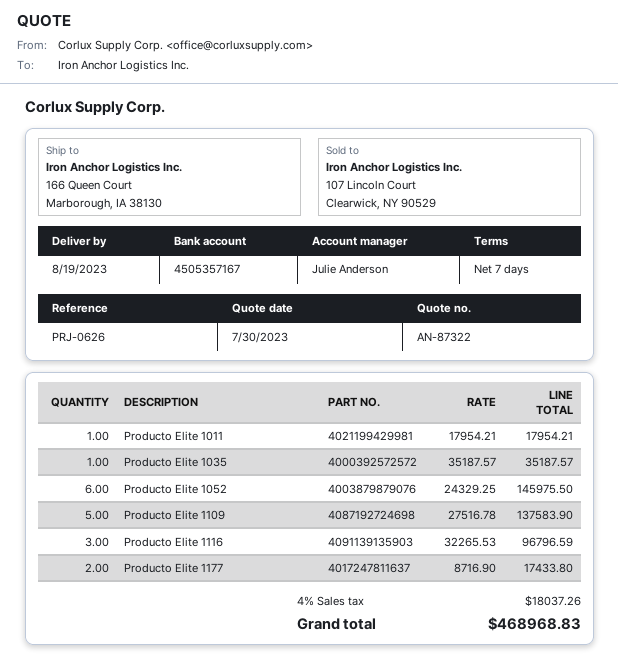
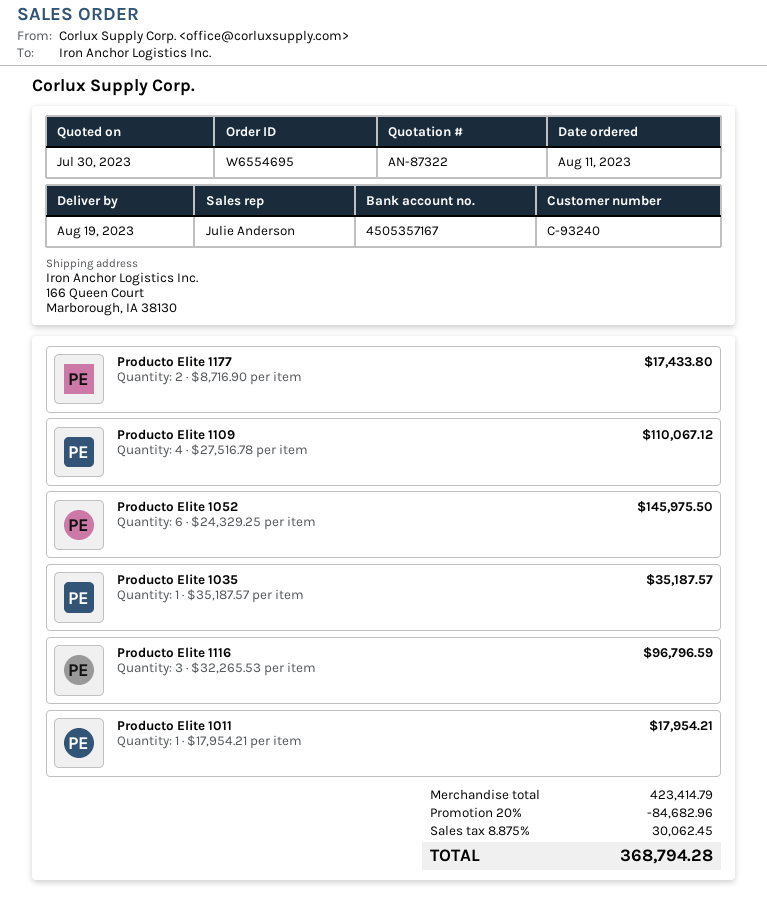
Producto Elite 1109: 5 x 27516.78 = 137583.90 -> 4 x 27516.78 = 110067.12
discount: none -> 20% = 84682.96
tax: 4% = 18037.26 -> 8.875% = 30062.45
total: 468968.83 -> 368794.28

